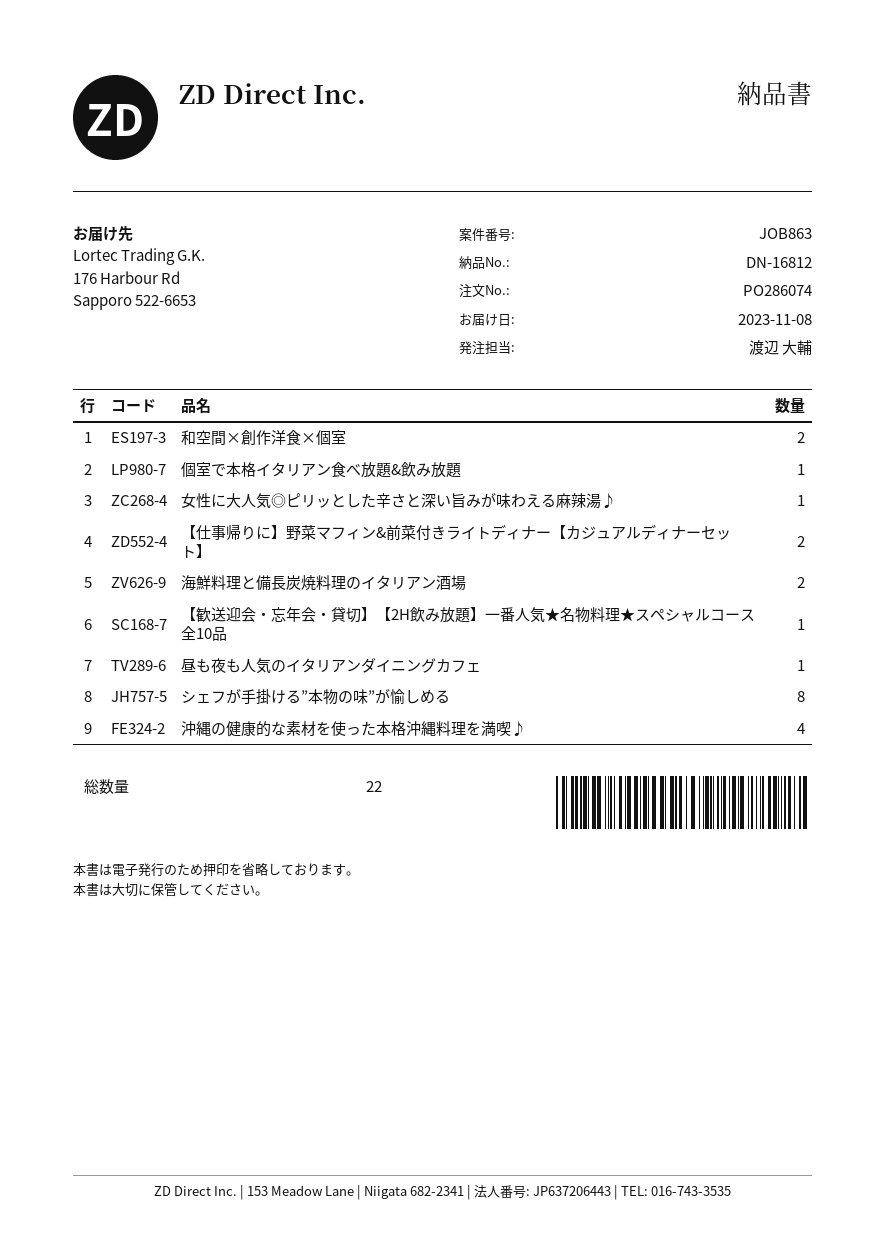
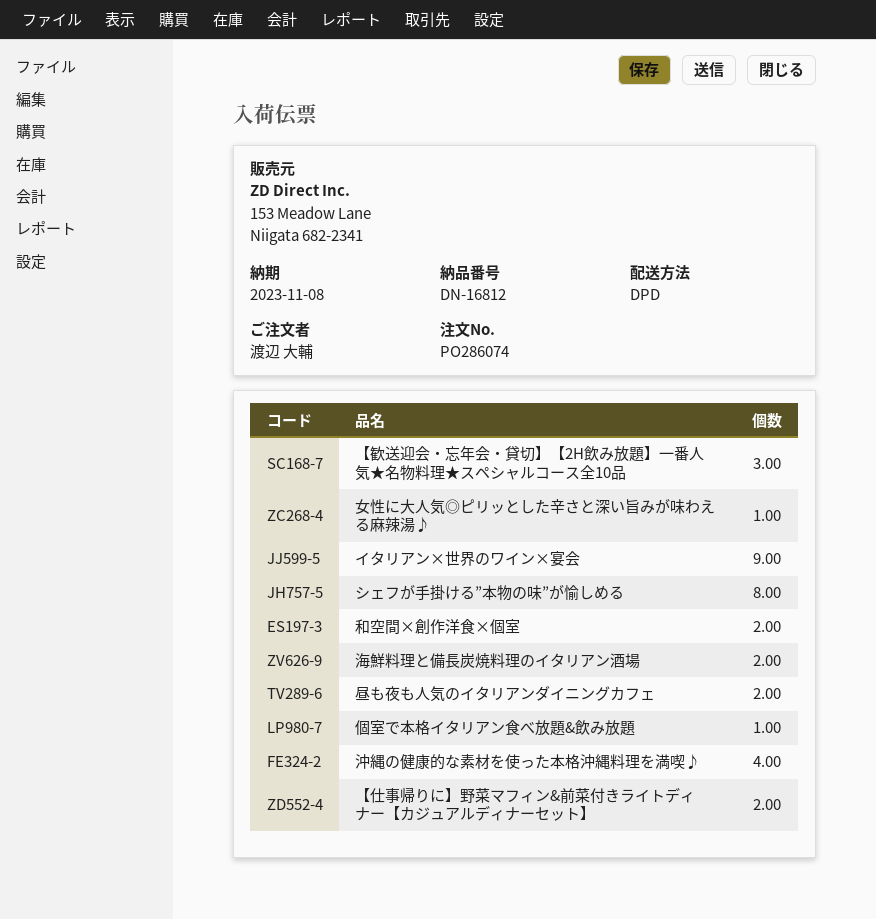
【歓送迎会・忘年会・貸切】【2H飲み放題】一番人気★名物料理★スペシャルコース全10品: 1 -> 3
昼も夜も人気のイタリアンダイニングカフェ: 1 -> 2
イタリアン×世界のワイン×宴会: none -> 9

